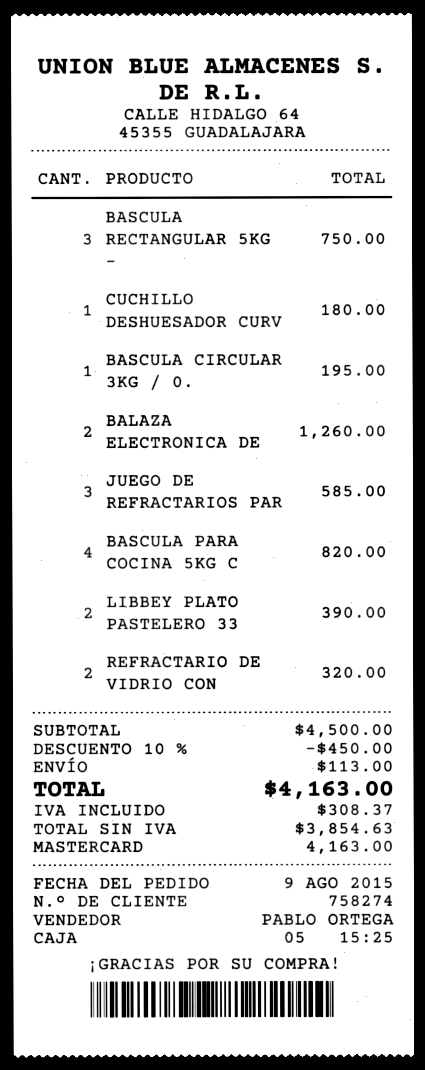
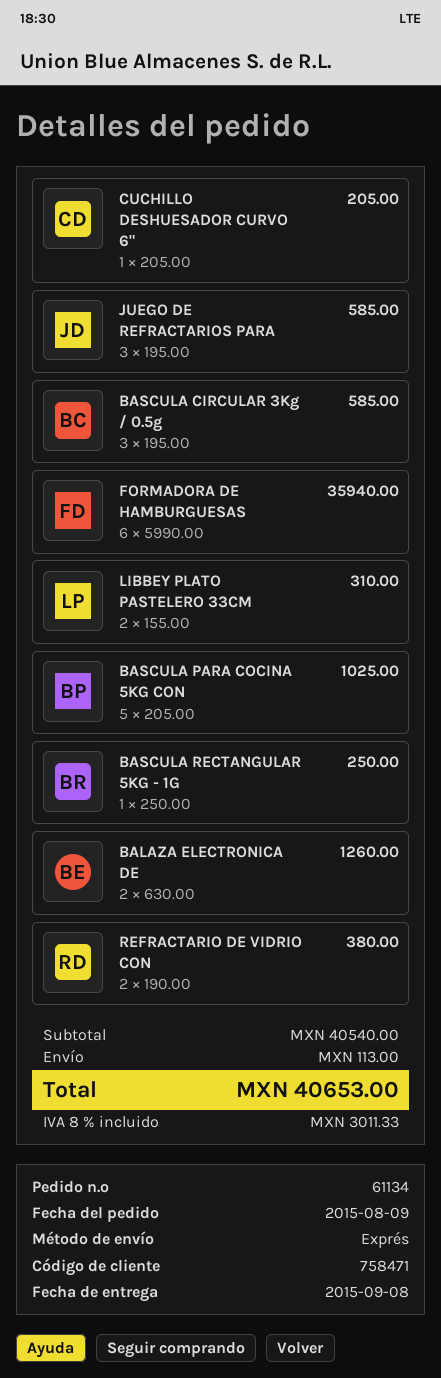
customer number: 758274 -> 758471
BASCULA RECTANGULAR 5KG -: 3 for 750.00 -> 1 for 250.00
CUCHILLO DESHUESADOR CURV: 1 for 180.00 -> 1 for 205.00
BASCULA CIRCULAR 3KG / 0.: 1 for 195.00 -> 3 for 585.00
BASCULA PARA COCINA 5KG C: 4 for 820.00 -> 5 for 1025.00
LIBBEY PLATO PASTELERO 33: 2 for 390.00 -> 2 for 310.00
REFRACTARIO DE VIDRIO CON: 2 for 320.00 -> 2 for 380.00
FORMADORA DE HAMBURGUESAS: none -> 6 for 35940.00
subtotal: 4500.00 -> 40540.00
discount: 10% = 450.00 -> none
tax: 308.37 -> 3011.33
total: 4163.00 -> 40653.00

